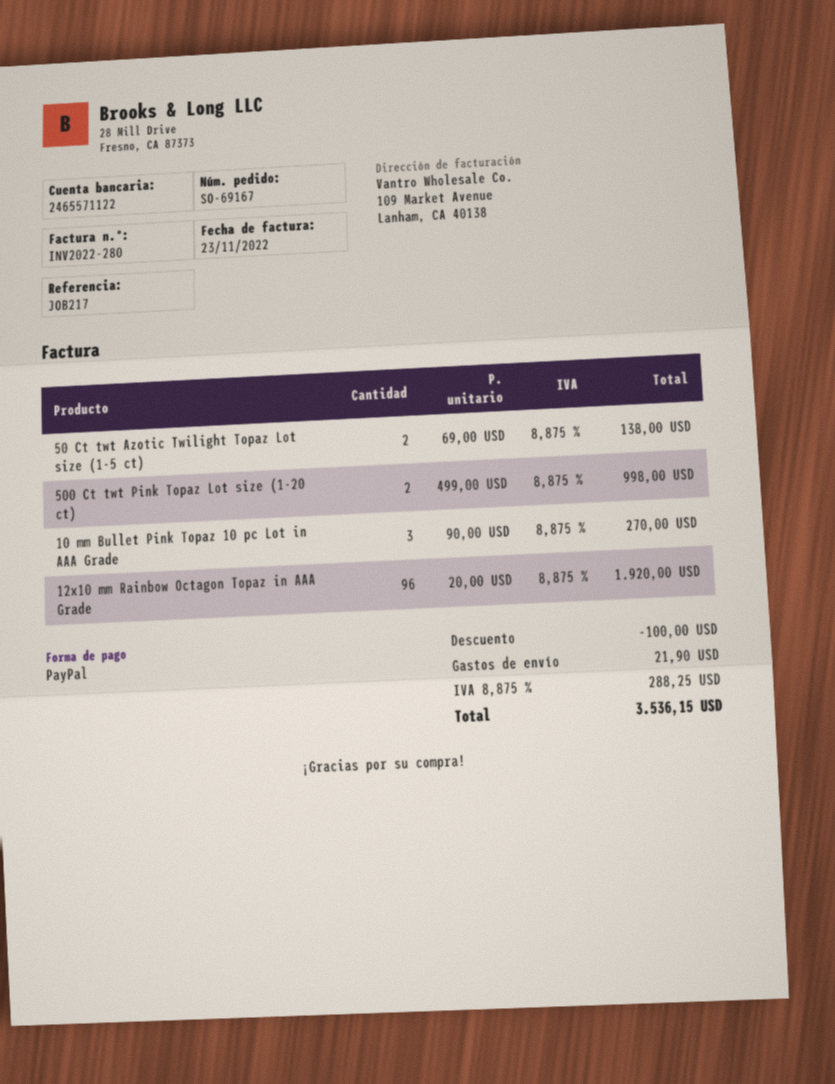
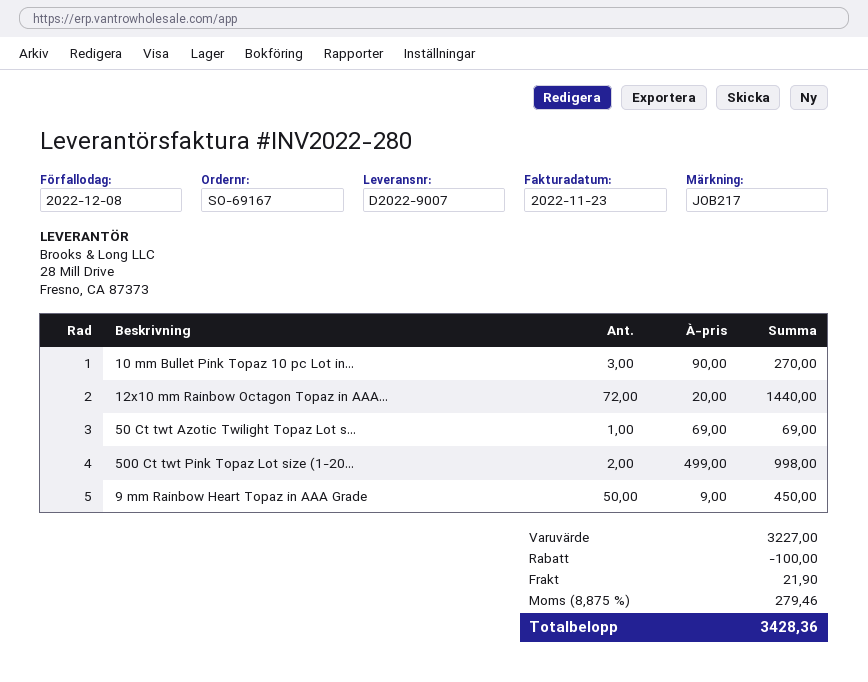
50 Ct twt Azotic Twilight Topaz Lot size (1-5 ct): 2 x 69.00 = 138.00 -> 1 x 69.00 = 69.00
12x10 mm Rainbow Octagon Topaz in AAA Grade: 96 x 20.00 = 1920.00 -> 72 x 20.00 = 1440.00
9 mm Rainbow Heart Topaz in AAA Grade: none -> 50 x 9.00 = 450.00
tax: 8.875% = 288.25 -> 8.875% = 279.46
total: 3536.15 -> 3428.36

